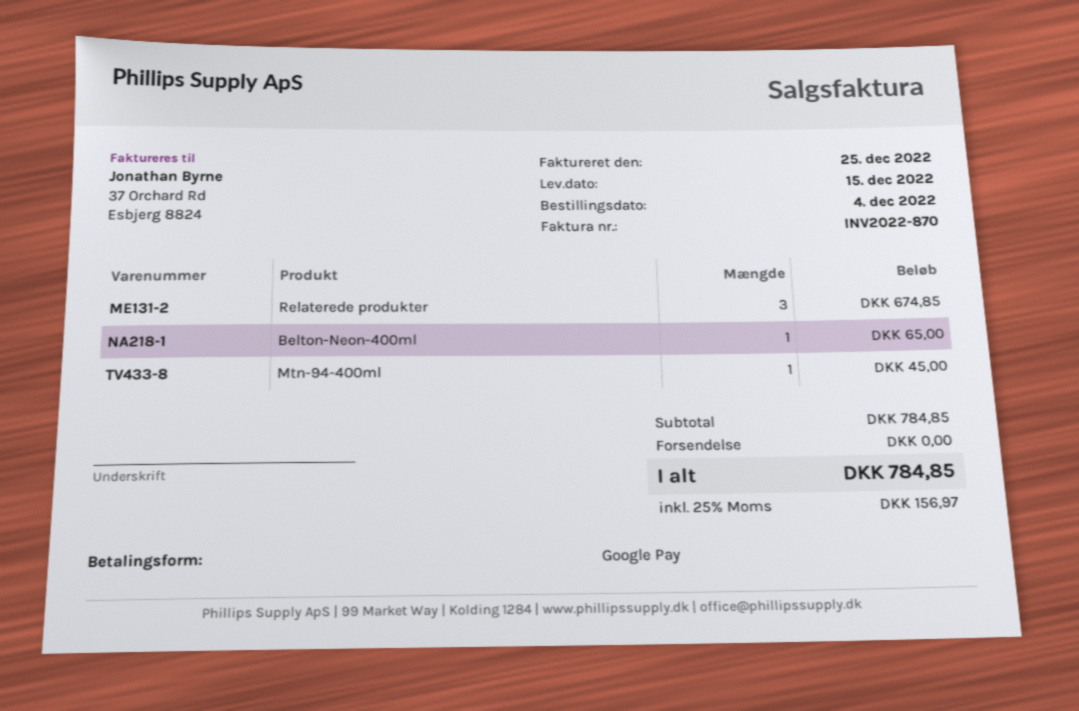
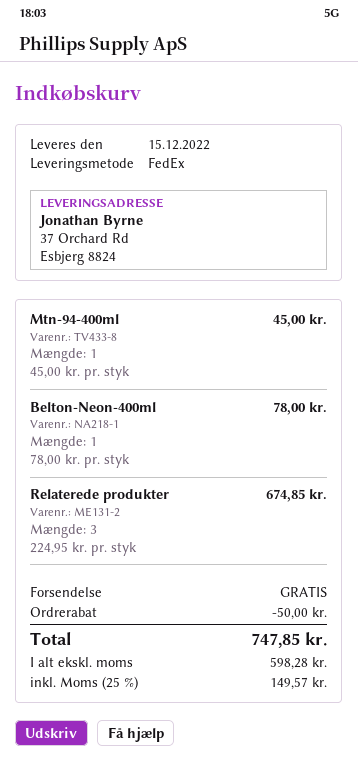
Belton-Neon-400ml: 1 for 65.00 -> 1 for 78.00
discount: none -> 50.00
tax: 25% = 156.97 -> 25% = 149.57
total: 784.85 -> 747.85

